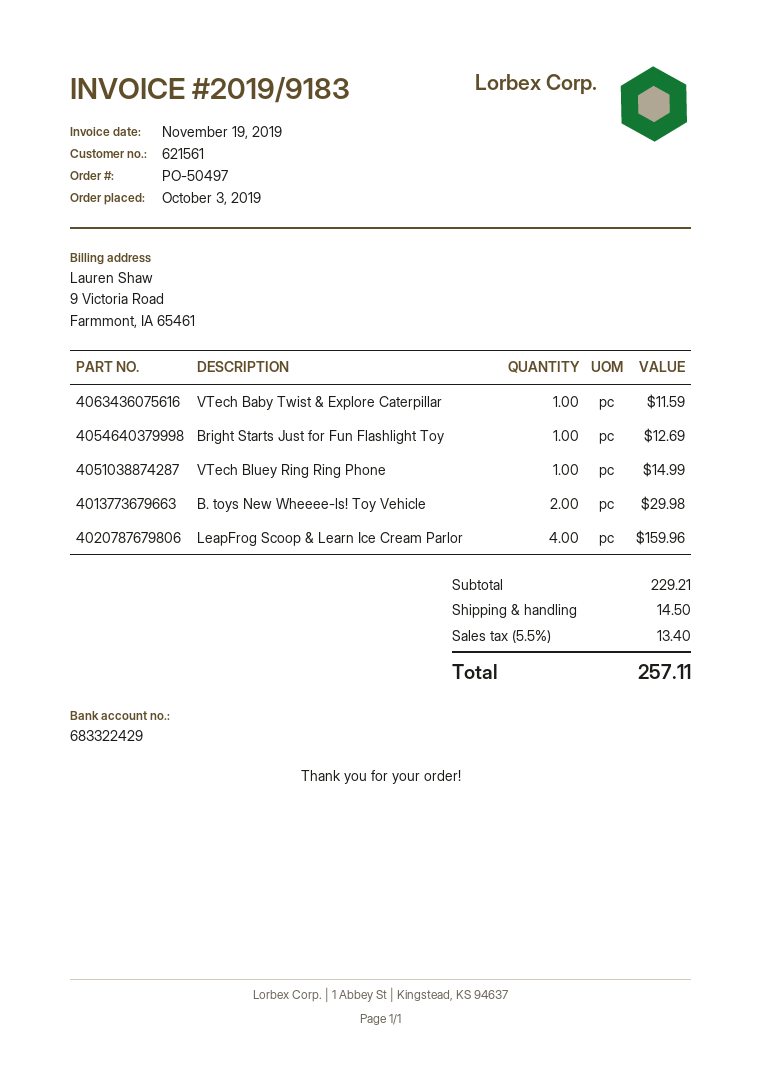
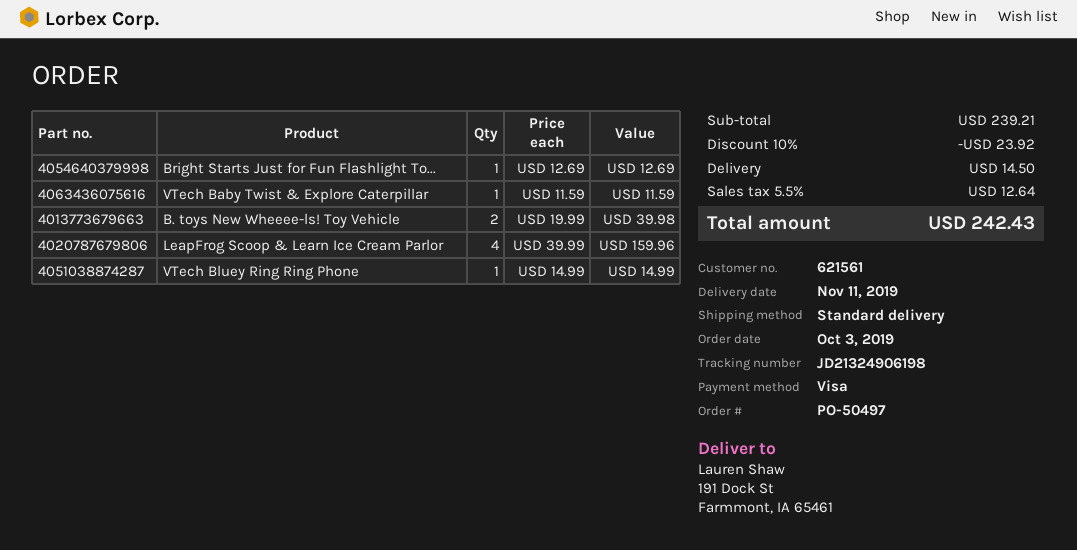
B. toys New Wheeee-ls! Toy Vehicle: 2 for 29.98 -> 2 for 39.98
subtotal: 229.21 -> 239.21
discount: none -> 10% = 23.92
tax: 5.5% = 13.40 -> 5.5% = 12.64
total: 257.11 -> 242.43

